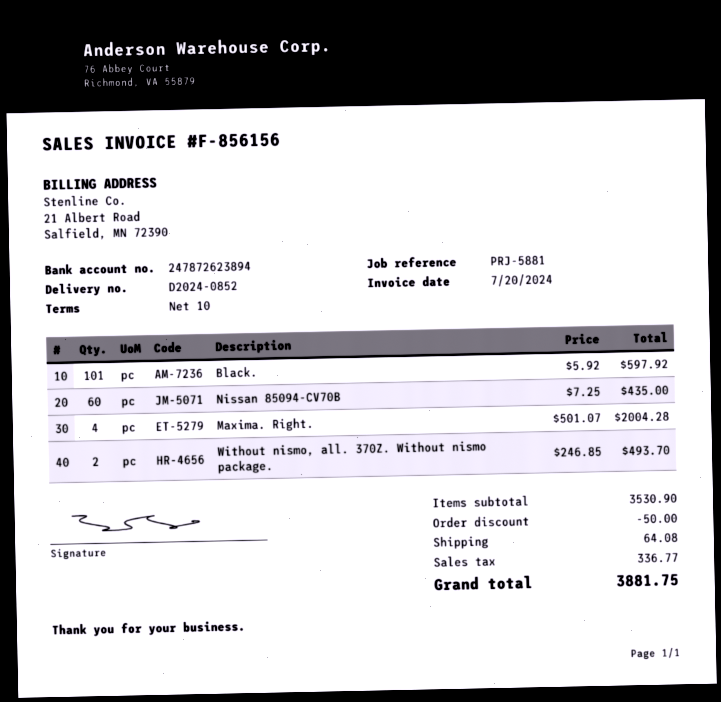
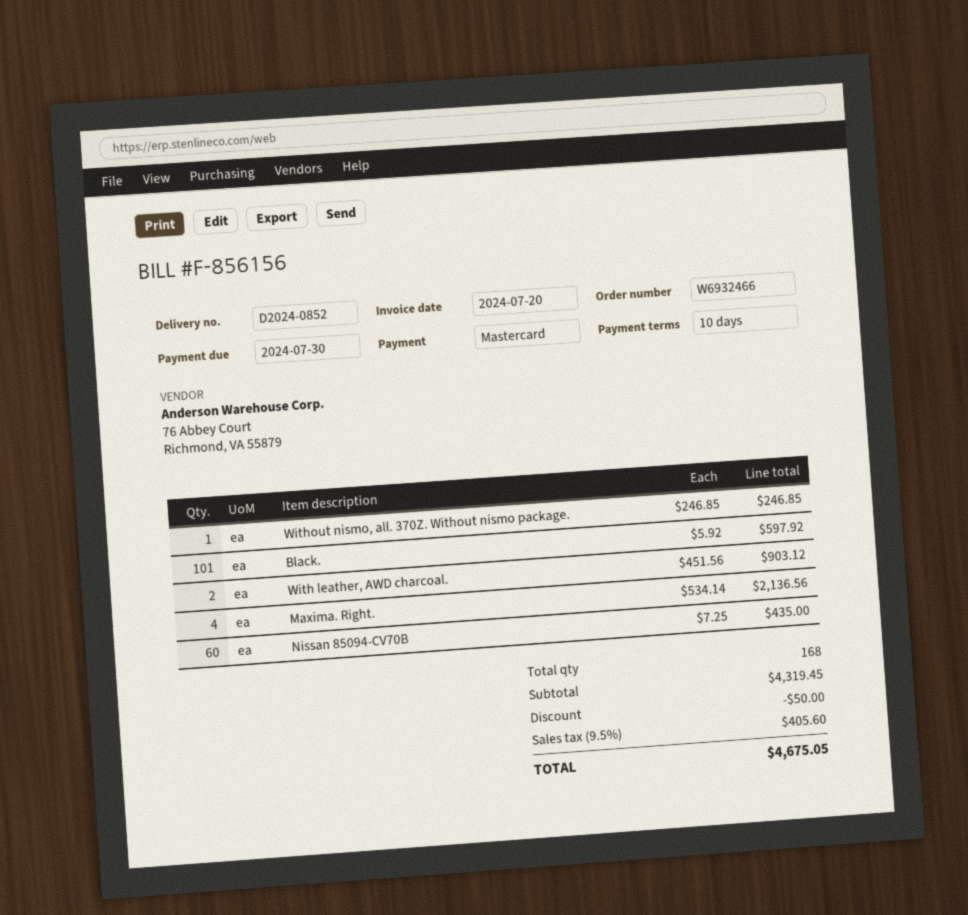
Maxima. Right.: 4 x 501.07 = 2004.28 -> 4 x 534.14 = 2136.56
Without nismo, all. 370Z. Without nismo package.: 2 x 246.85 = 493.70 -> 1 x 246.85 = 246.85
With leather, AWD charcoal.: none -> 2 x 451.56 = 903.12
subtotal: 3530.90 -> 4319.45
shipping: 64.08 -> none
tax: 336.77 -> 405.60
total: 3881.75 -> 4675.05

